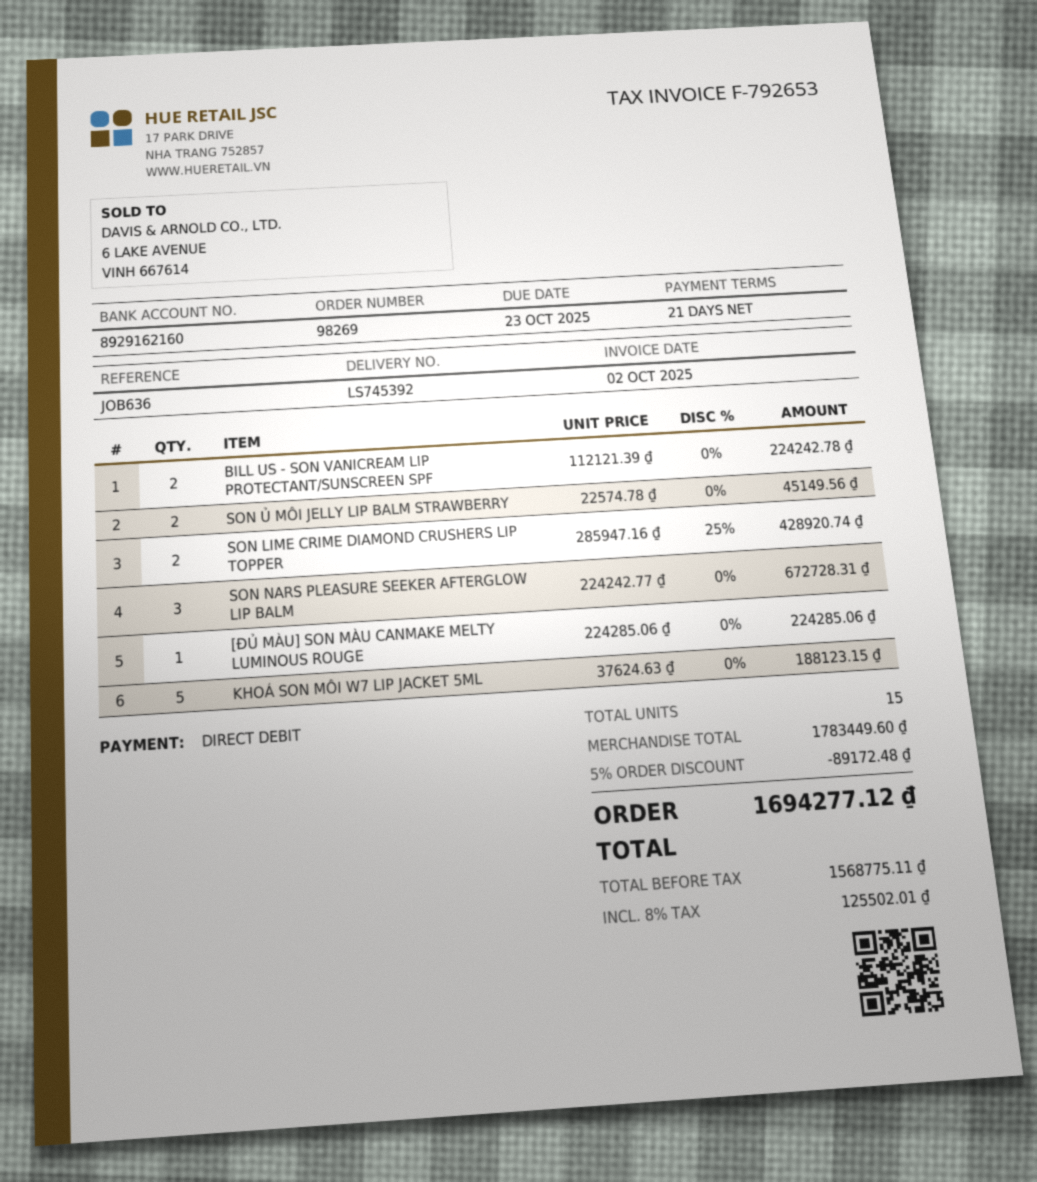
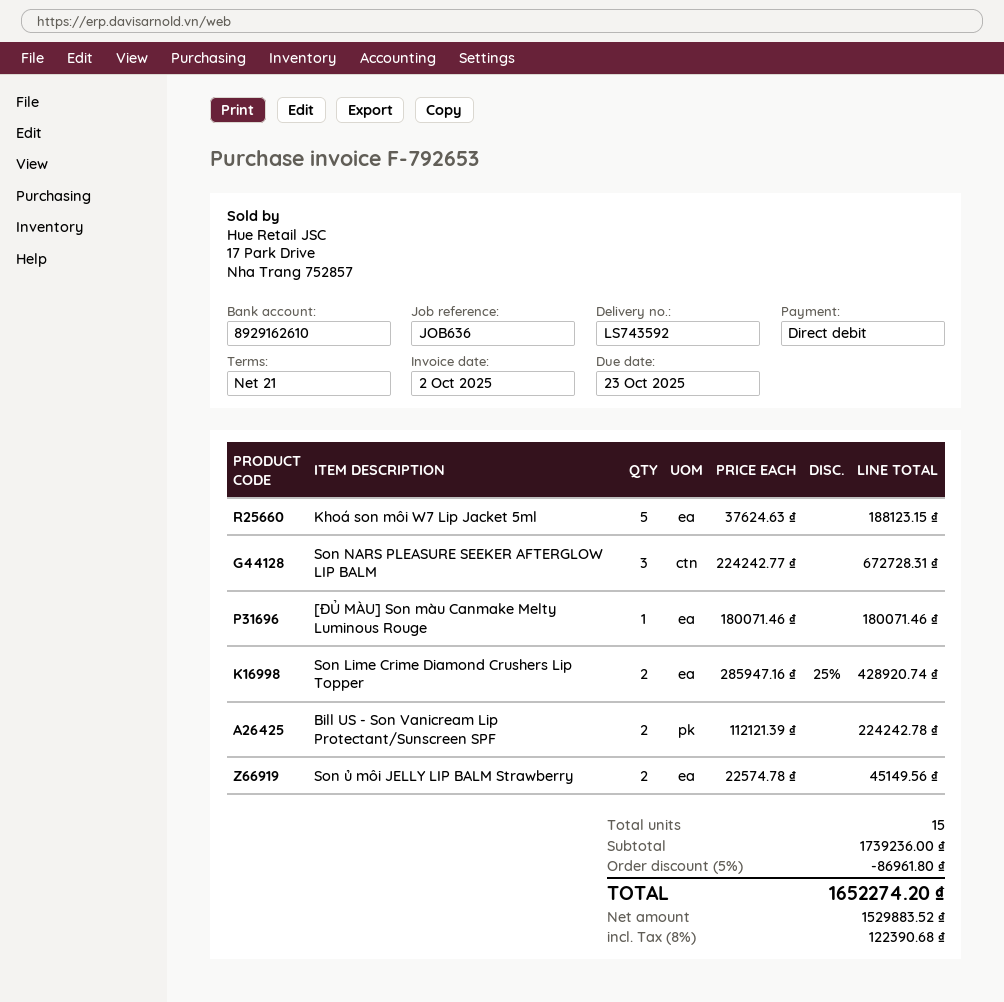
delivery note number: LS745392 -> LS743592
bank account: 8929162160 -> 8929162610
[ĐỦ MÀU] SON MÀU CANMAKE MELTY LUMINOUS ROUGE: 1 x 224285.06 = 224285.06 -> 1 x 180071.46 = 180071.46
subtotal: 1783449.60 -> 1739236.00
discount: 5% = 89172.48 -> 5% = 86961.80
net: 1568775.11 -> 1529883.52
tax: 8% = 125502.01 -> 8% = 122390.68
total: 1694277.12 -> 1652274.20

